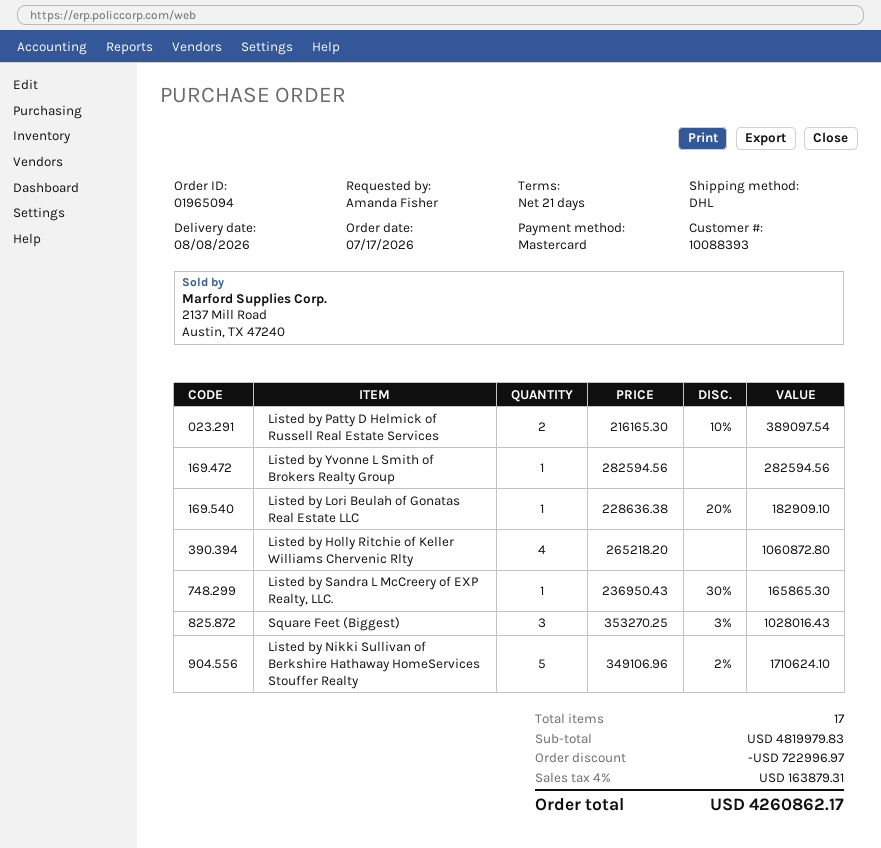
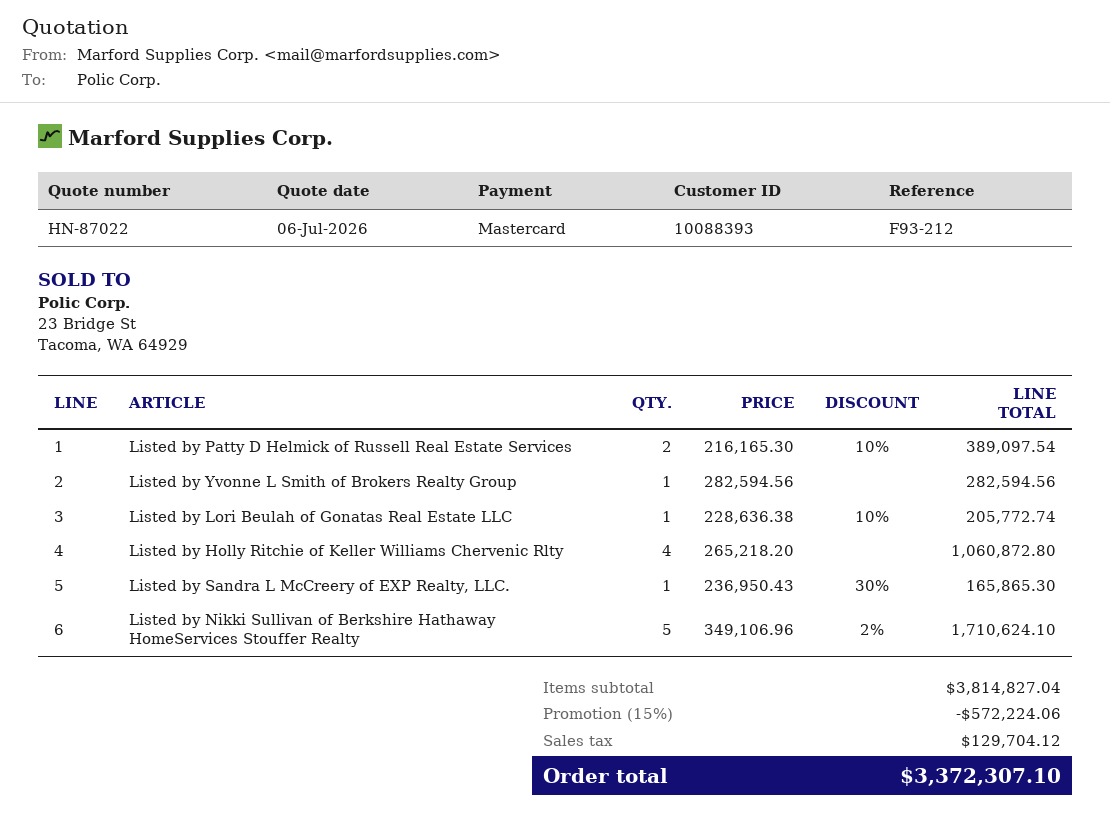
Listed by Lori Beulah of Gonatas Real Estate LLC: 1 x 228636.38 - 20% = 182909.10 -> 1 x 228636.38 - 10% = 205772.74
Square Feet (Biggest): 3 x 353270.25 - 3% = 1028016.43 -> none
subtotal: 4819979.83 -> 3814827.04
discount: 722996.97 -> 572224.06
tax: 163879.31 -> 129704.12
total: 4260862.17 -> 3372307.10

